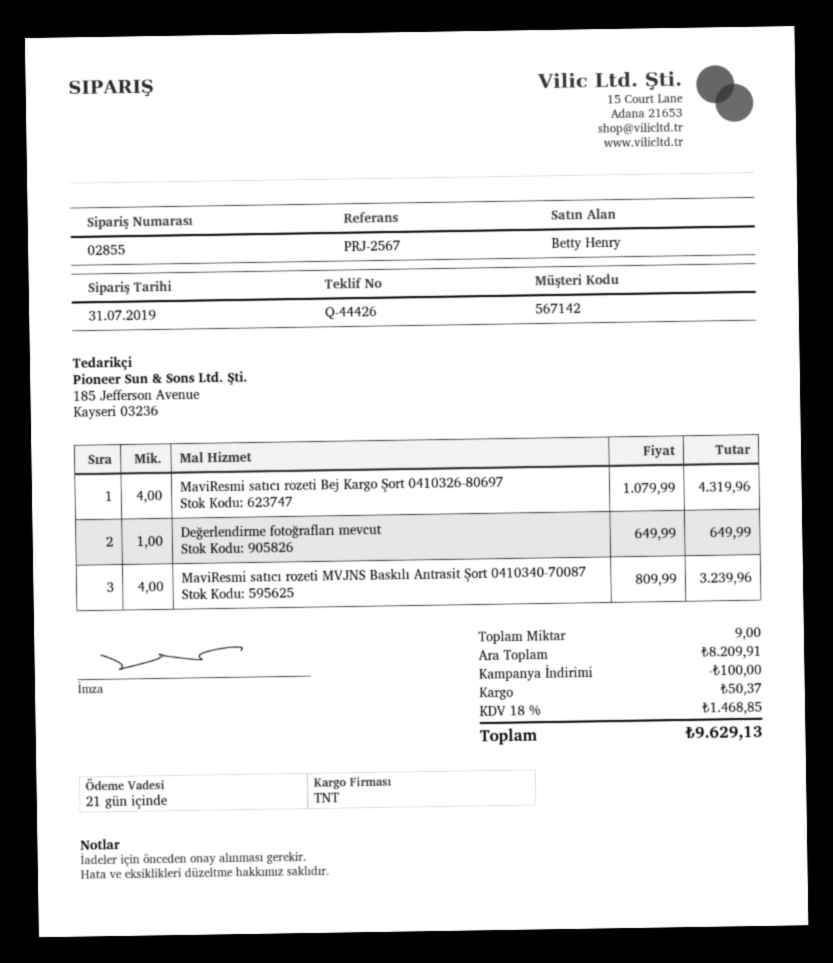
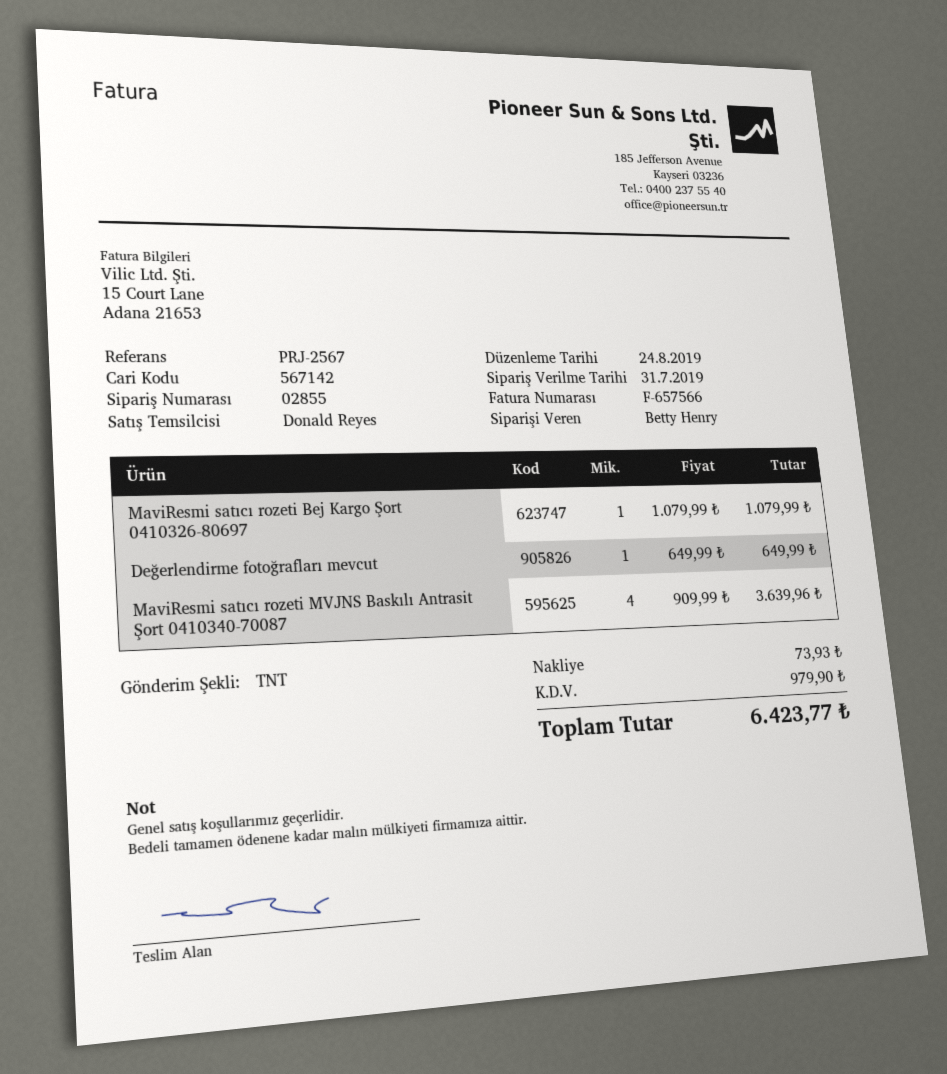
MaviResmi satıcı rozeti Bej Kargo Şort 0410326-80697: 4 x 1079.99 = 4319.96 -> 1 x 1079.99 = 1079.99
MaviResmi satıcı rozeti MVJNS Baskılı Antrasit Şort 0410340-70087: 4 x 809.99 = 3239.96 -> 4 x 909.99 = 3639.96
discount: 100.00 -> none
shipping: 50.37 -> 73.93
tax: 1468.85 -> 979.90
total: 9629.13 -> 6423.77

